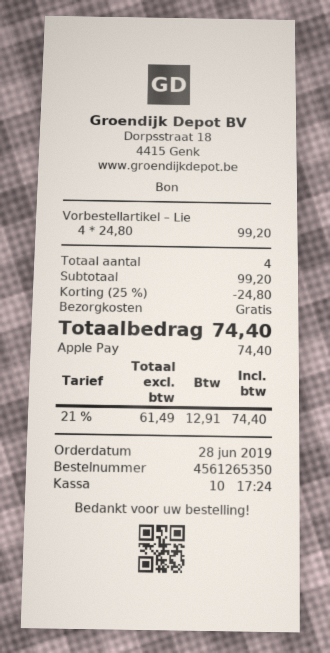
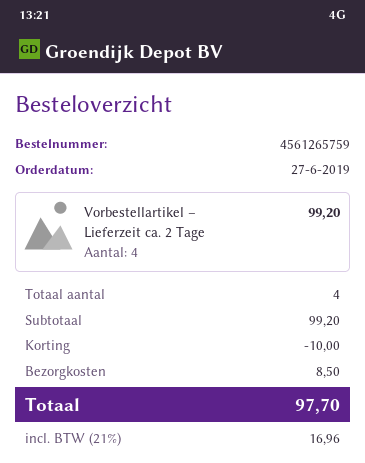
order number: 4561265350 -> 4561265759
order date: 2019-06-28 -> 2019-06-27
discount: 24.80 -> 10.00
shipping: 0.00 -> 8.50
tax: 21% = 12.91 -> 21% = 16.96
total: 74.40 -> 97.70

